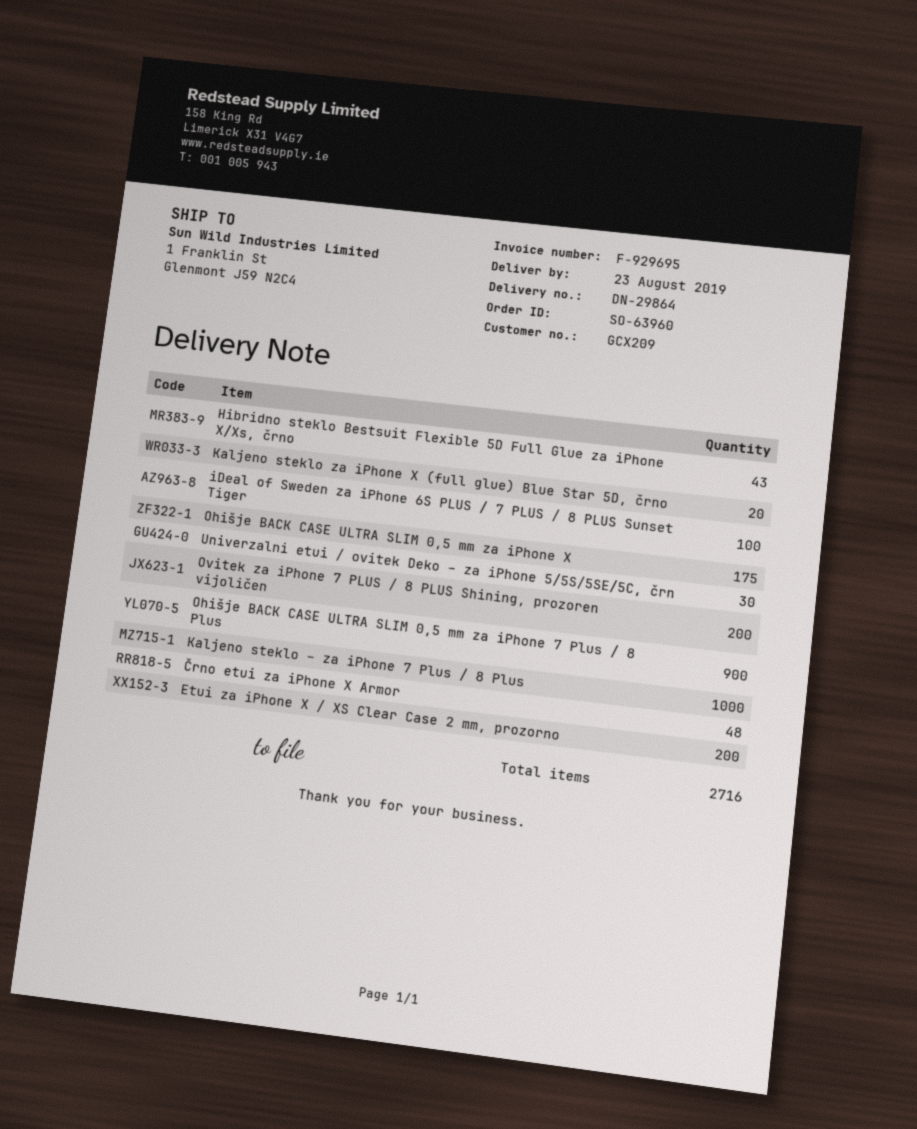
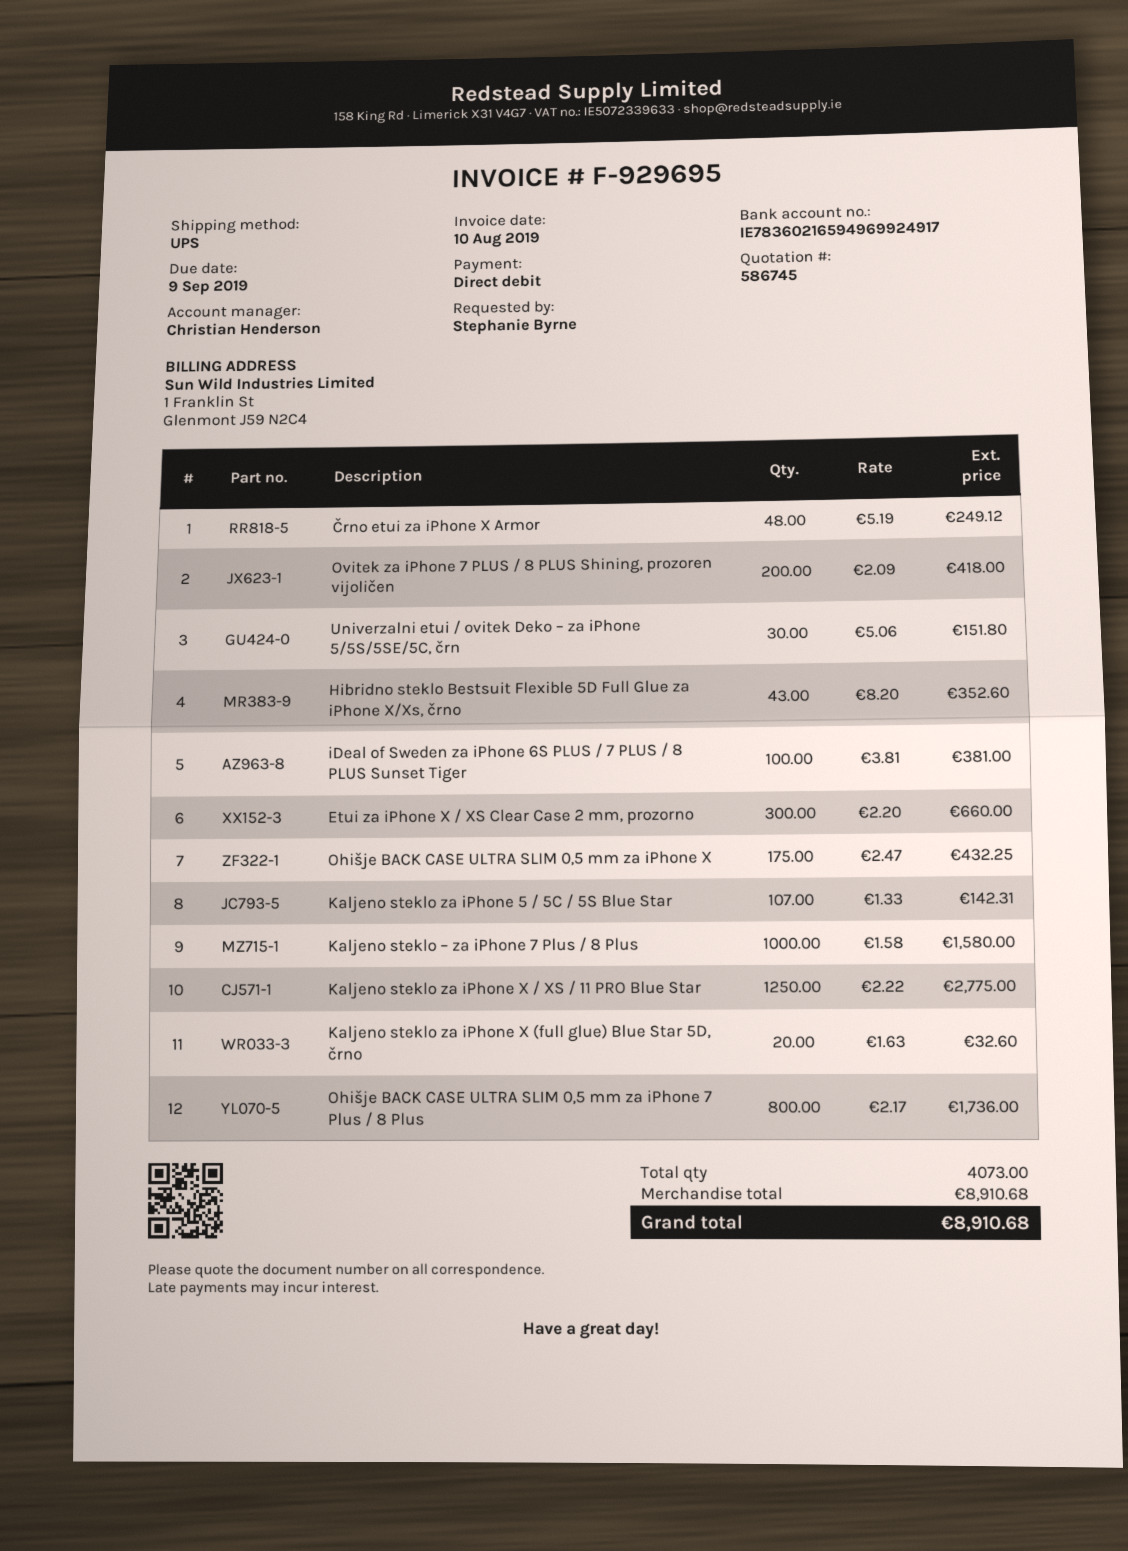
Ohišje BACK CASE ULTRA SLIM 0,5 mm za iPhone 7 Plus / 8 Plus: 900 -> 800
Etui za iPhone X / XS Clear Case 2 mm, prozorno: 200 -> 300
Kaljeno steklo za iPhone 5 / 5C / 5S Blue Star: none -> 107
Kaljeno steklo za iPhone X / XS / 11 PRO Blue Star: none -> 1250
total quantity: 2716 -> 4073

